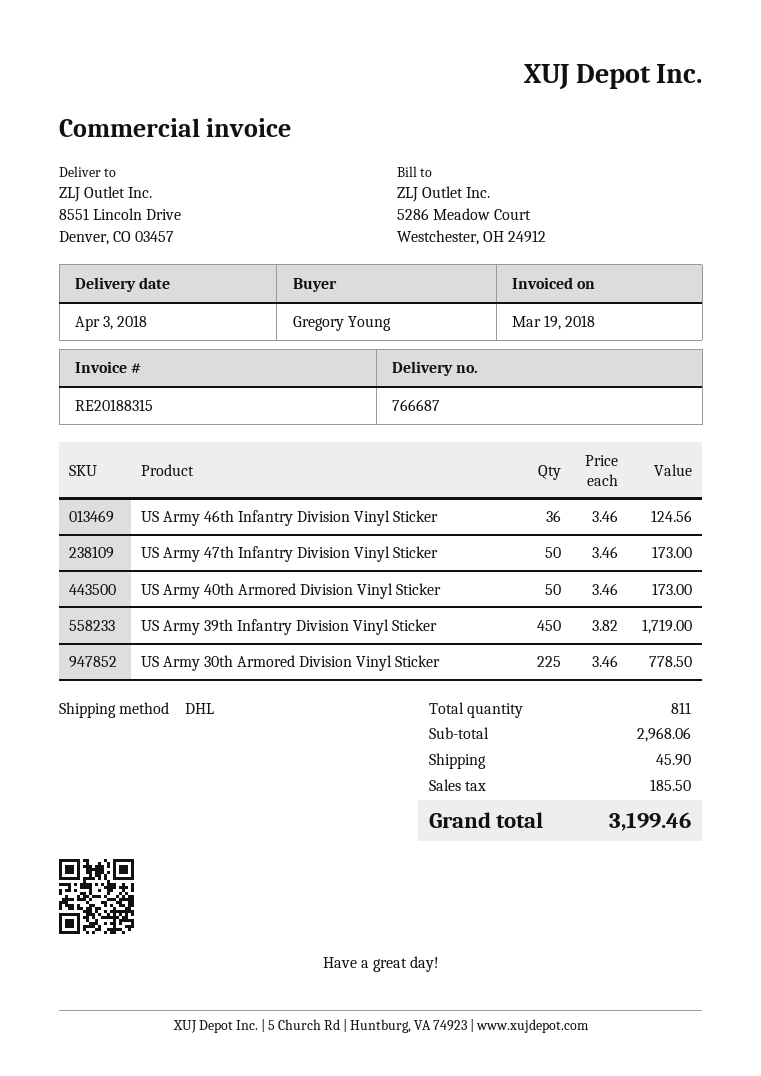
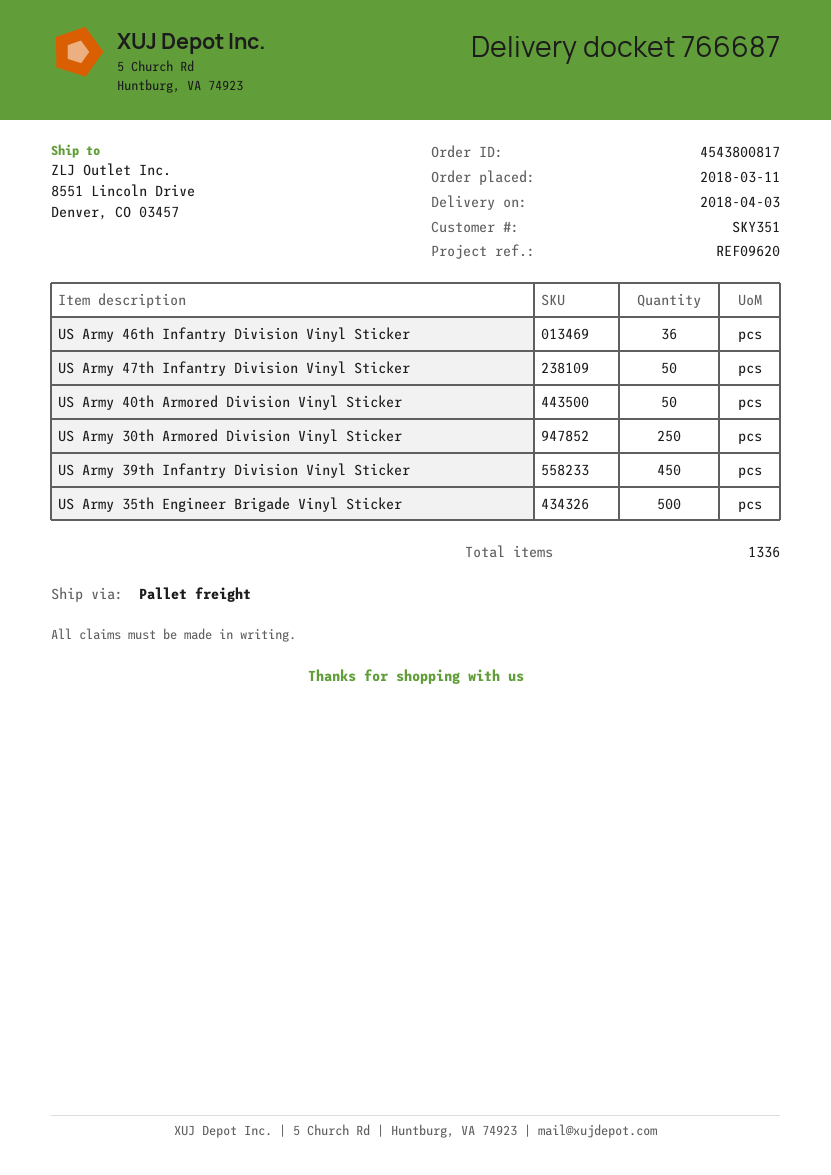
shipping method: DHL -> pallet freight
US Army 30th Armored Division Vinyl Sticker: 225 -> 250
US Army 35th Engineer Brigade Vinyl Sticker: none -> 500
total quantity: 811 -> 1336

